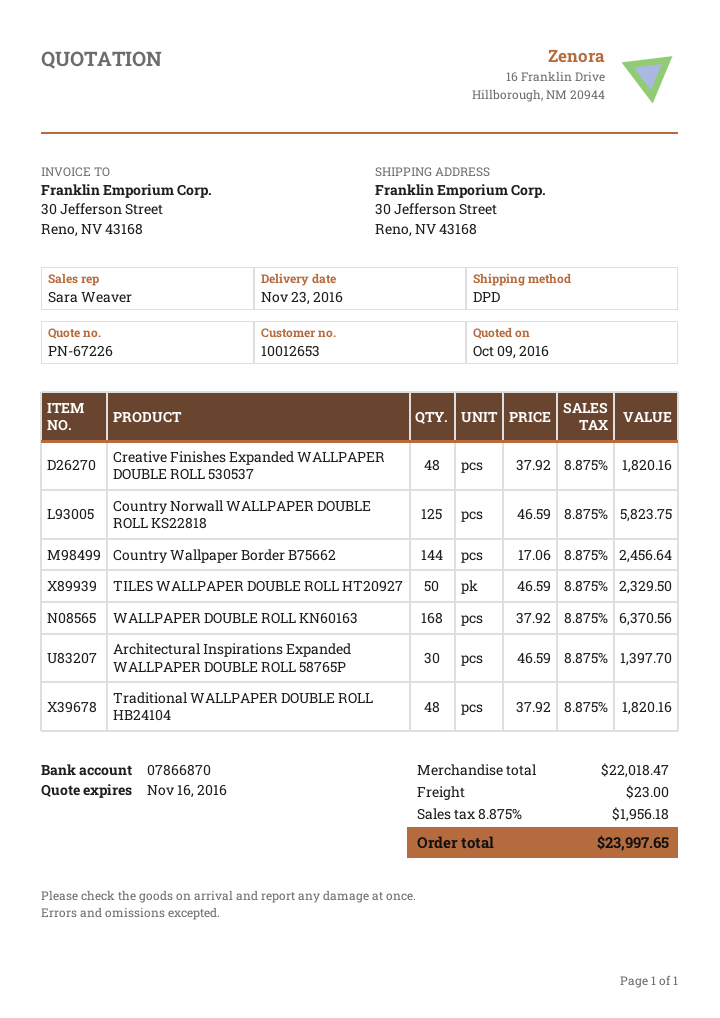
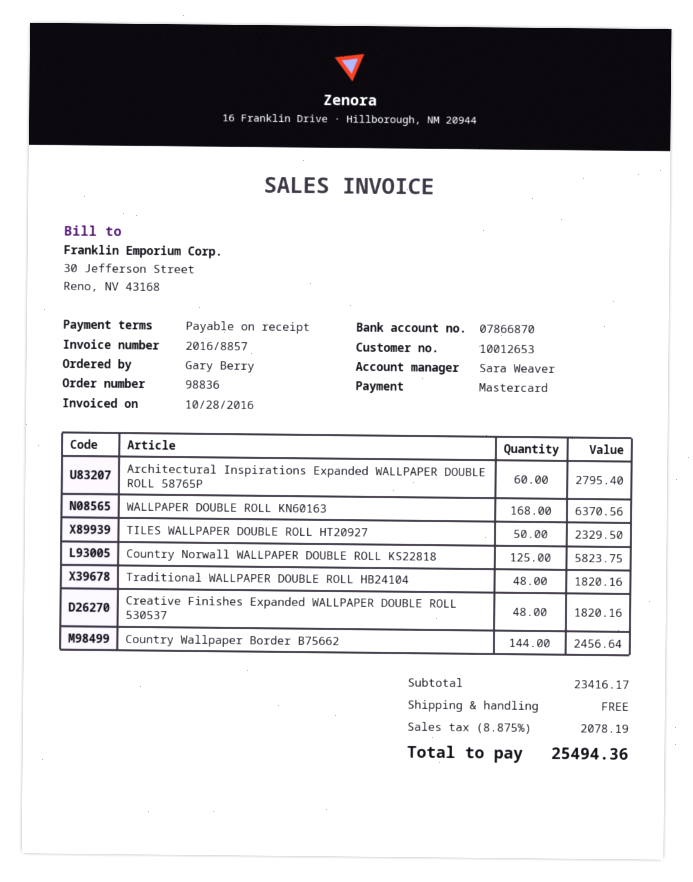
Architectural Inspirations Expanded WALLPAPER DOUBLE ROLL 58765P: 30 for 1397.70 -> 60 for 2795.40
subtotal: 22018.47 -> 23416.17
shipping: 23.00 -> 0.00
tax: 8.875% = 1956.18 -> 8.875% = 2078.19
total: 23997.65 -> 25494.36

